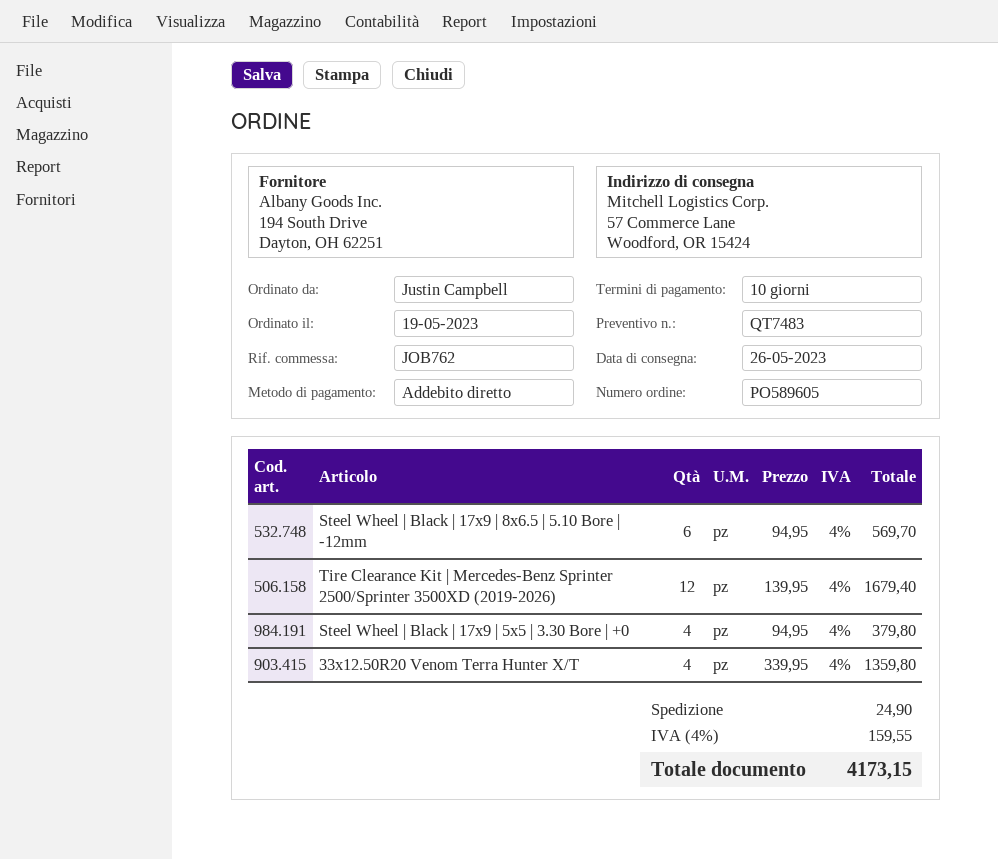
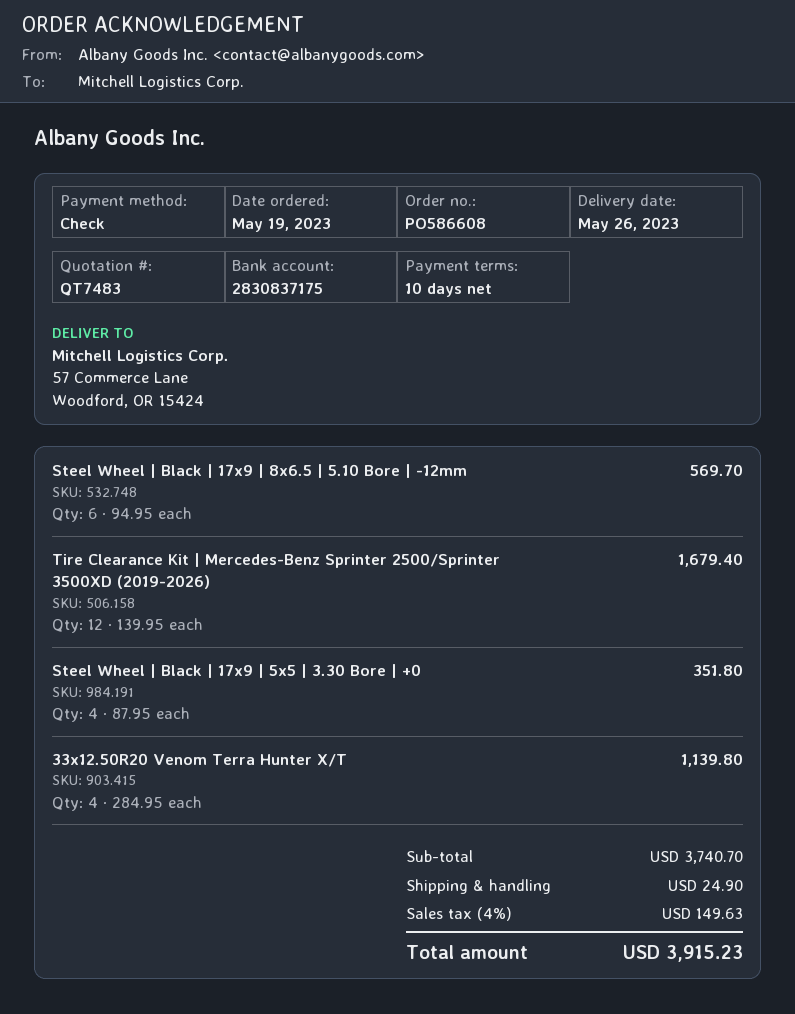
order number: PO589605 -> PO586608
payment method: direct debit -> cheque
Steel Wheel | Black | 17x9 | 5x5 | 3.30 Bore | +0: 4 x 94.95 = 379.80 -> 4 x 87.95 = 351.80
33x12.50R20 Venom Terra Hunter X/T: 4 x 339.95 = 1359.80 -> 4 x 284.95 = 1139.80
tax: 4% = 159.55 -> 4% = 149.63
total: 4173.15 -> 3915.23

